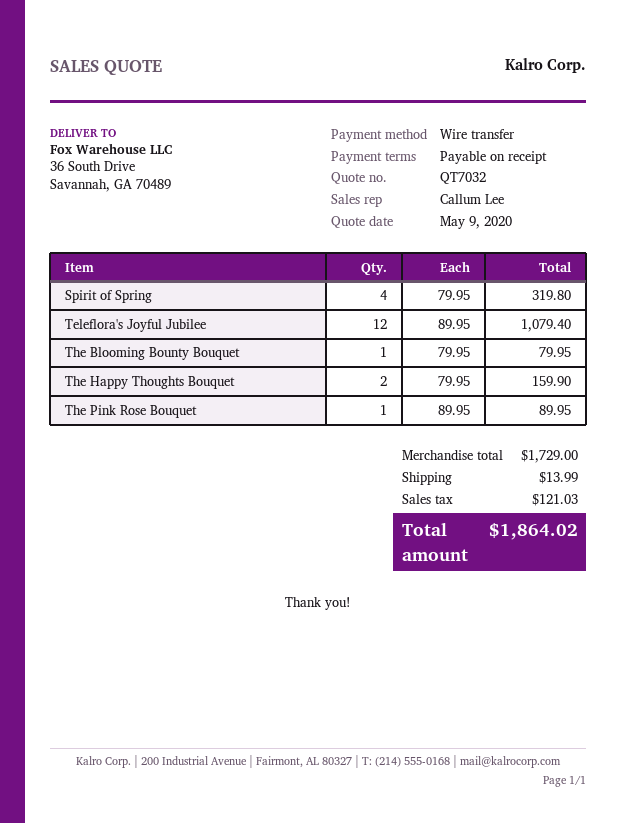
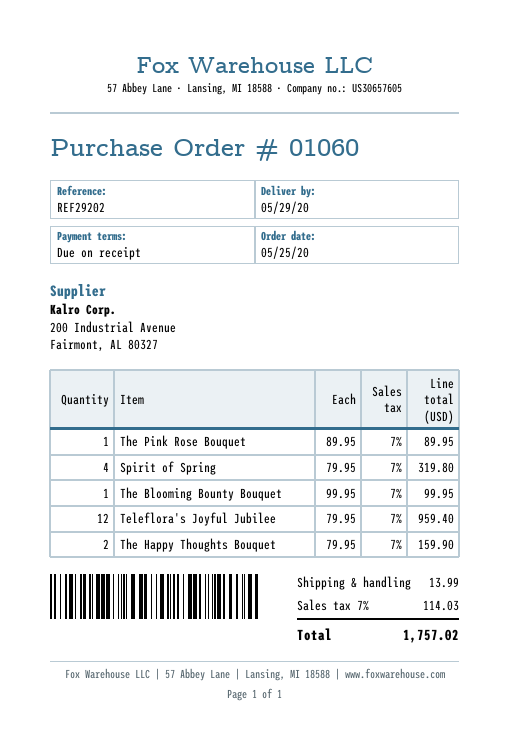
Teleflora's Joyful Jubilee: 12 x 89.95 = 1079.40 -> 12 x 79.95 = 959.40
The Blooming Bounty Bouquet: 1 x 79.95 = 79.95 -> 1 x 99.95 = 99.95
tax: 121.03 -> 114.03
total: 1864.02 -> 1757.02

